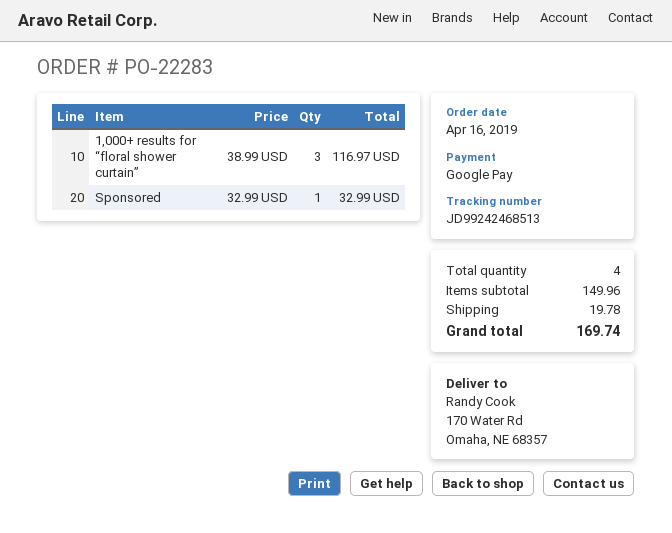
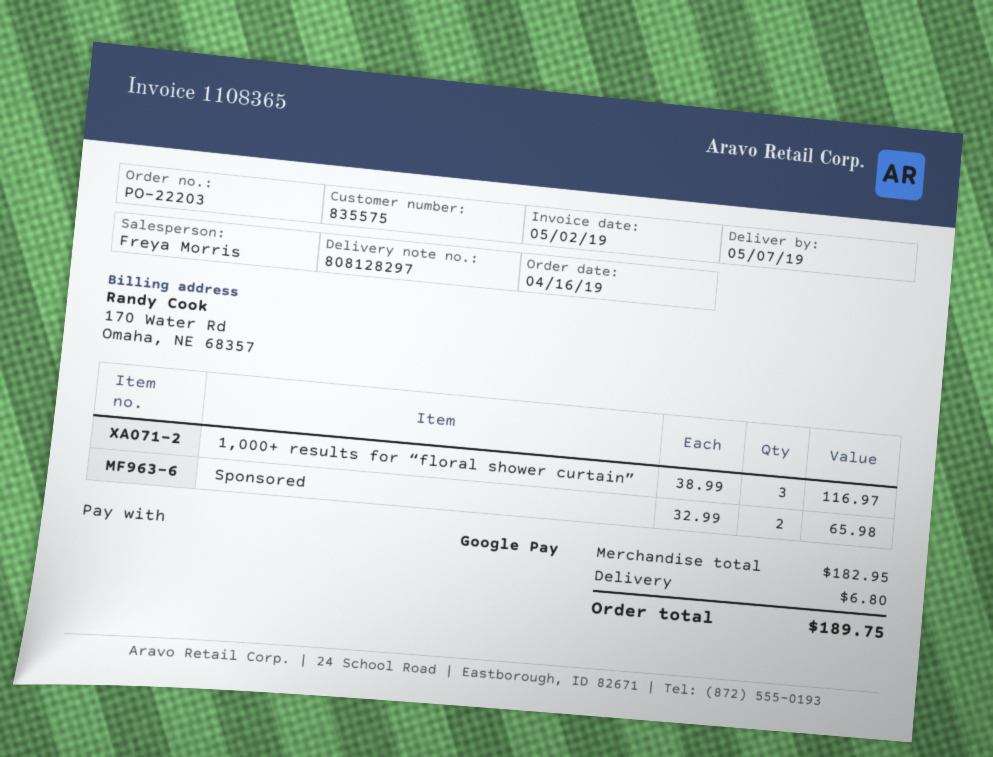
order number: PO-22283 -> PO-22203
Sponsored: 1 x 32.99 = 32.99 -> 2 x 32.99 = 65.98
subtotal: 149.96 -> 182.95
shipping: 19.78 -> 6.80
total: 169.74 -> 189.75

